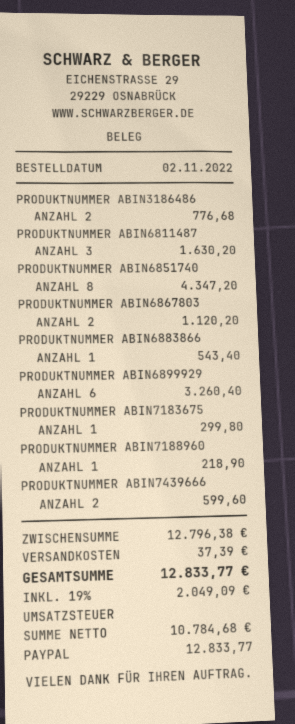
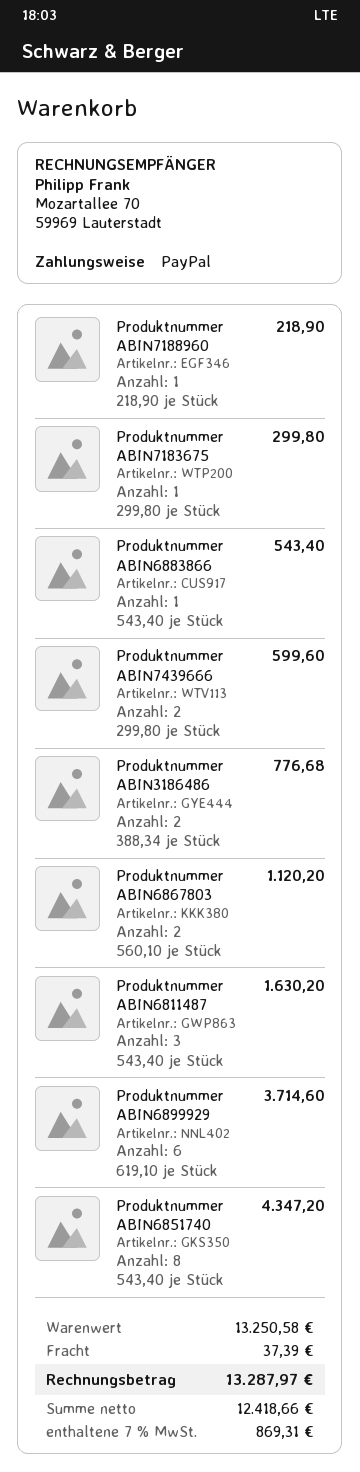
PRODUKTNUMMER ABIN6899929: 6 for 3260.40 -> 6 for 3714.60
subtotal: 12796.38 -> 13250.58
net: 10784.68 -> 12418.66
tax: 19% = 2049.09 -> 7% = 869.31
total: 12833.77 -> 13287.97

